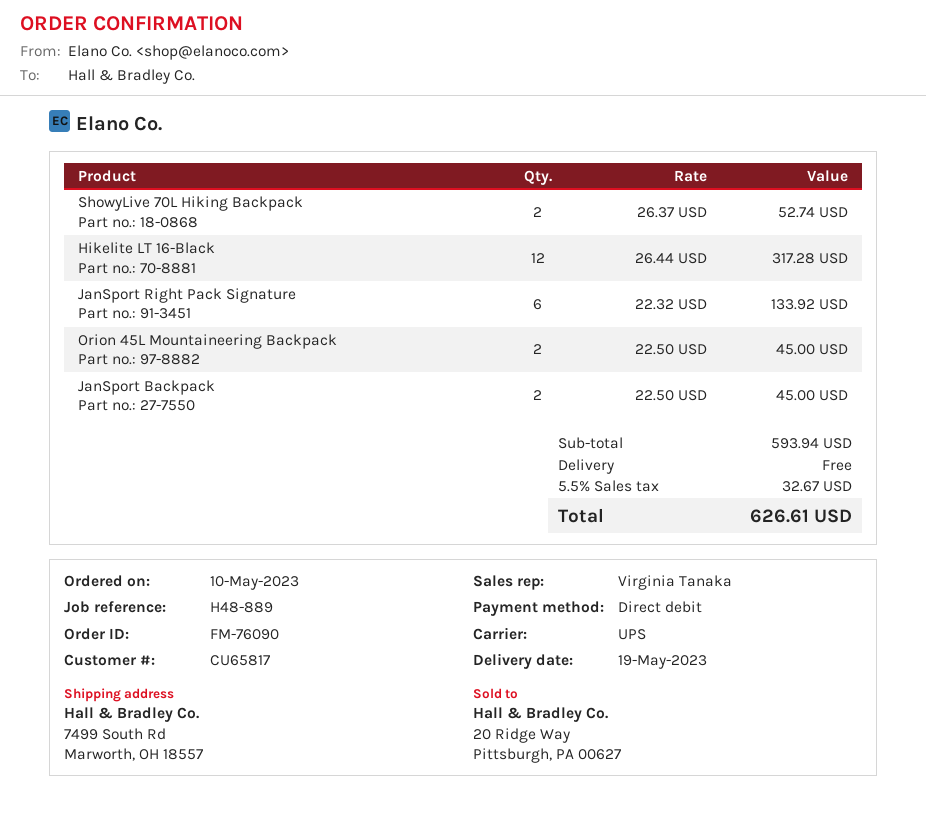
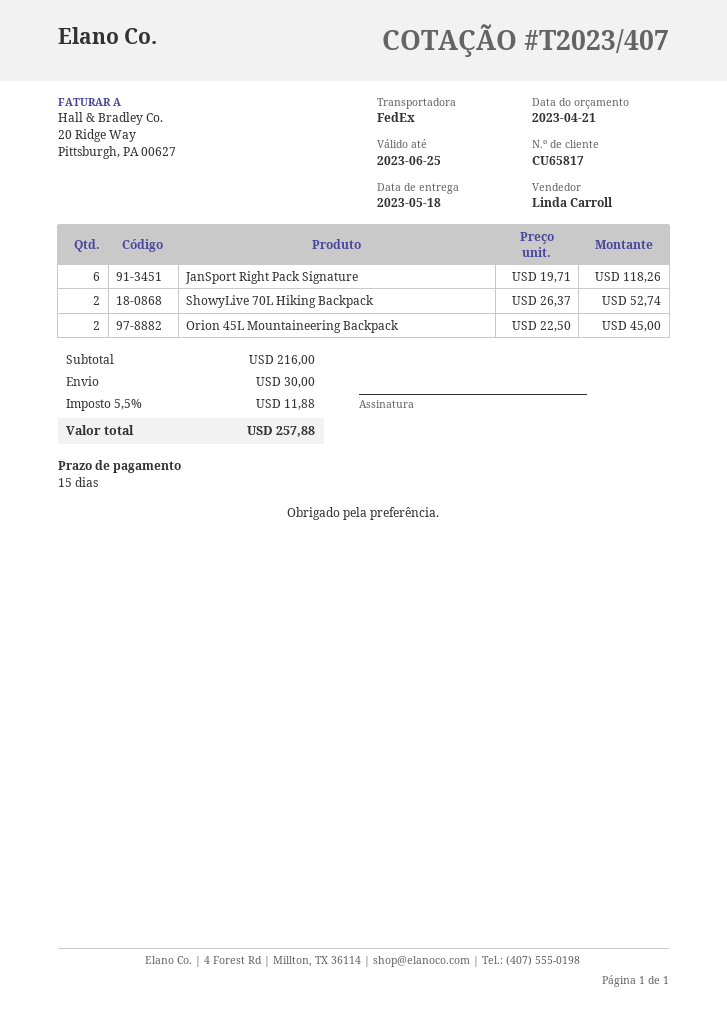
delivery date: 2023-05-19 -> 2023-05-18
sales rep: Virginia Tanaka -> Linda Carroll
shipping method: UPS -> FedEx
Hikelite LT 16-Black: 12 x 26.44 = 317.28 -> none
JanSport Right Pack Signature: 6 x 22.32 = 133.92 -> 6 x 19.71 = 118.26
JanSport Backpack: 2 x 22.50 = 45.00 -> none
subtotal: 593.94 -> 216.00
shipping: 0.00 -> 30.00
tax: 5.5% = 32.67 -> 5.5% = 11.88
total: 626.61 -> 257.88

